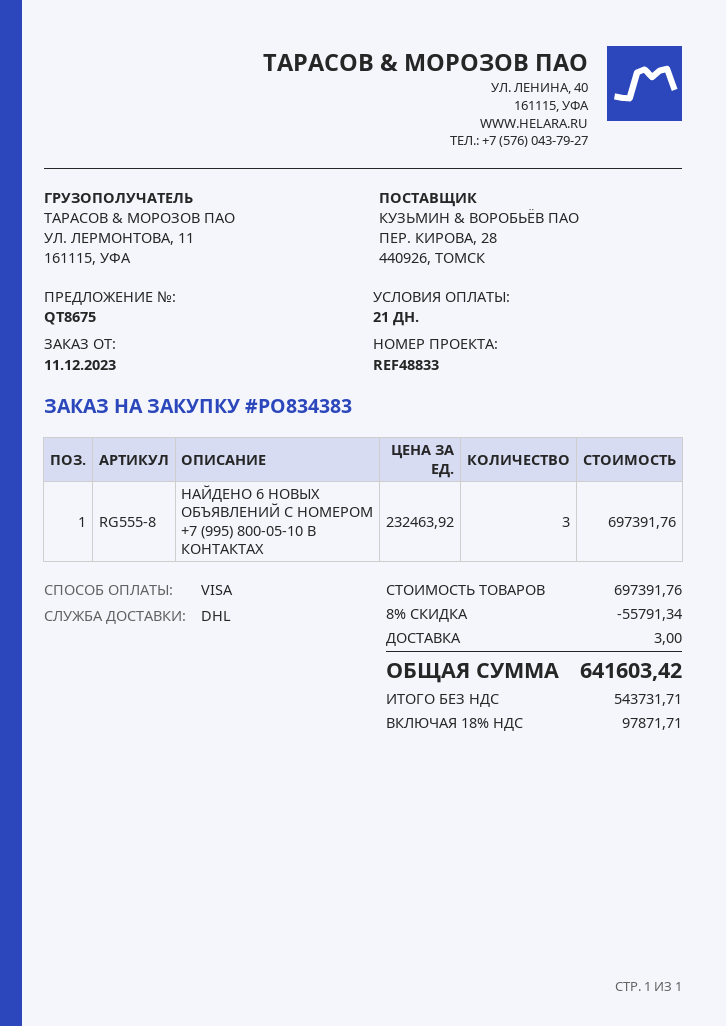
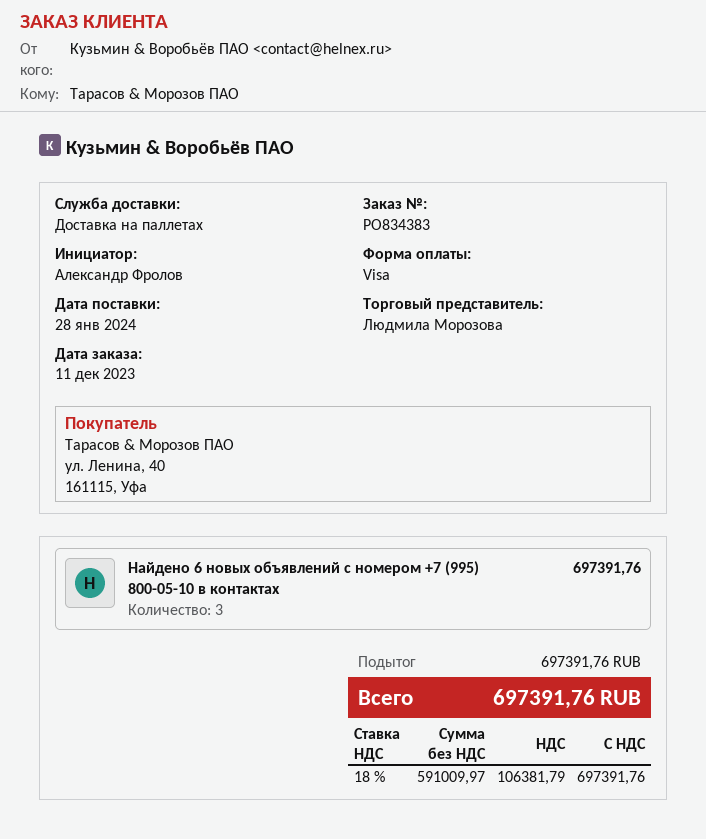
shipping method: DHL -> pallet freight
discount: 8% = 55791.34 -> none
shipping: 3.00 -> none
net: 543731.71 -> 591009.97
tax: 18% = 97871.71 -> 18% = 106381.79
total: 641603.42 -> 697391.76

